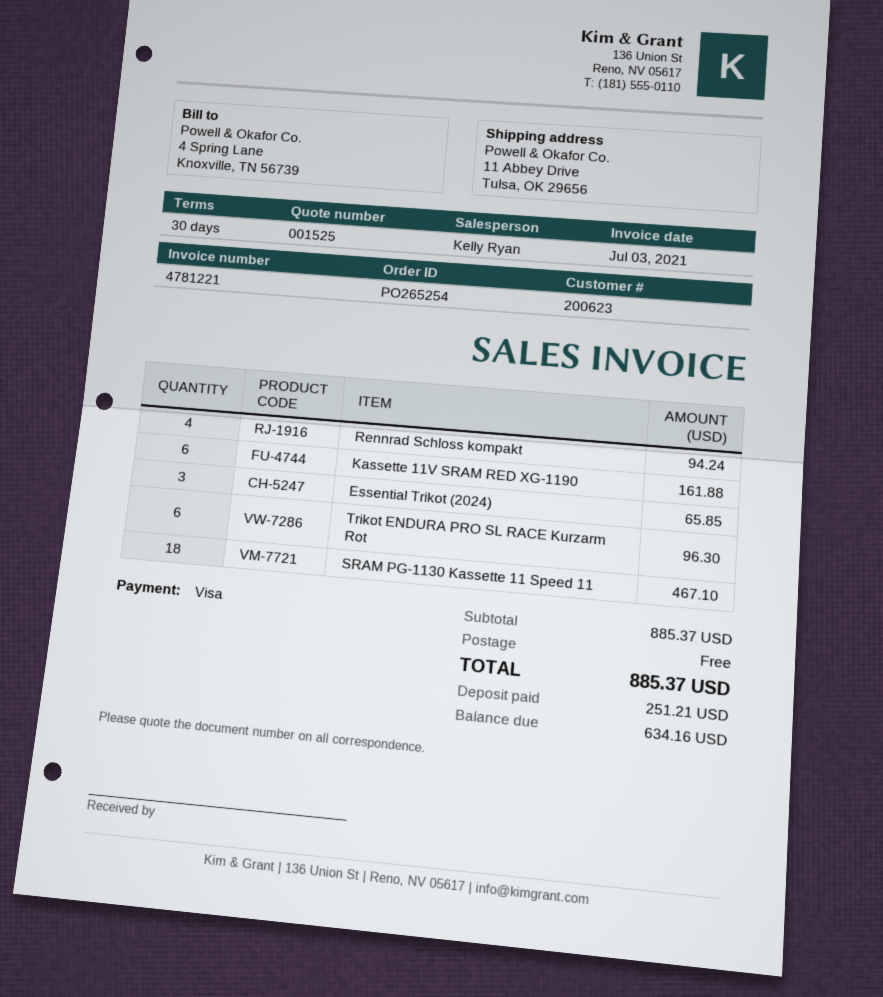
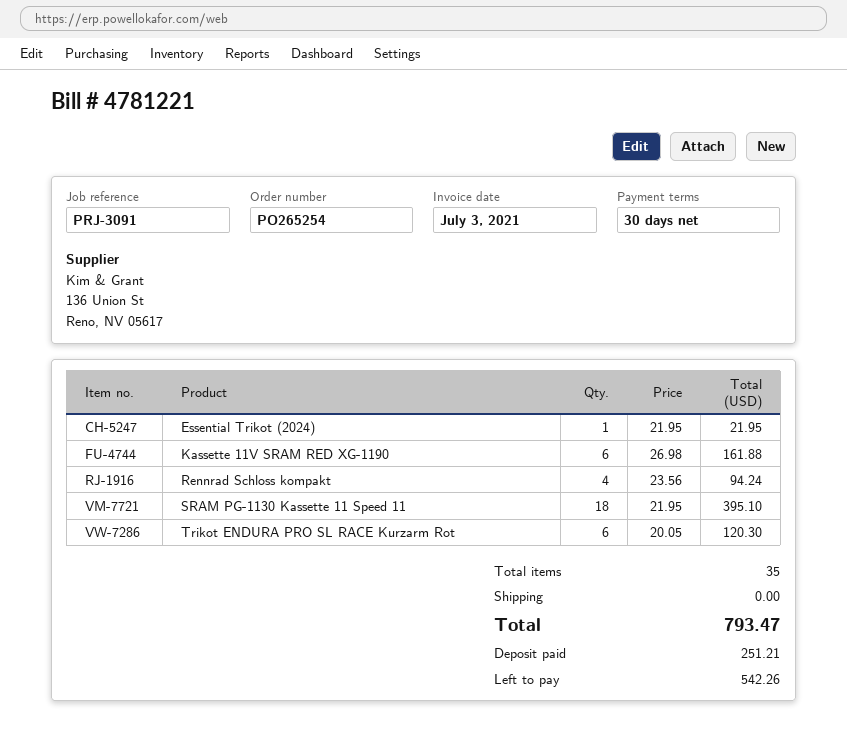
Essential Trikot (2024): 3 for 65.85 -> 1 for 21.95
Trikot ENDURA PRO SL RACE Kurzarm Rot: 6 for 96.30 -> 6 for 120.30
SRAM PG-1130 Kassette 11 Speed 11: 18 for 467.10 -> 18 for 395.10
total: 885.37 -> 793.47
balance: 634.16 -> 542.26

